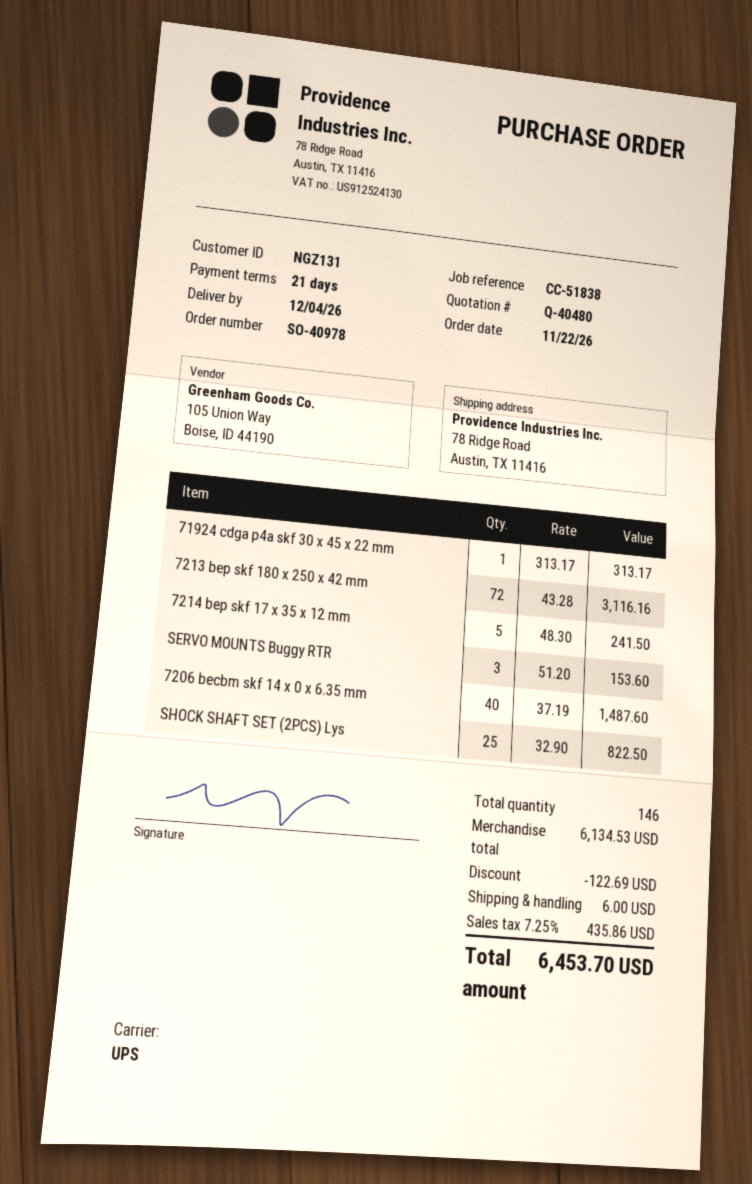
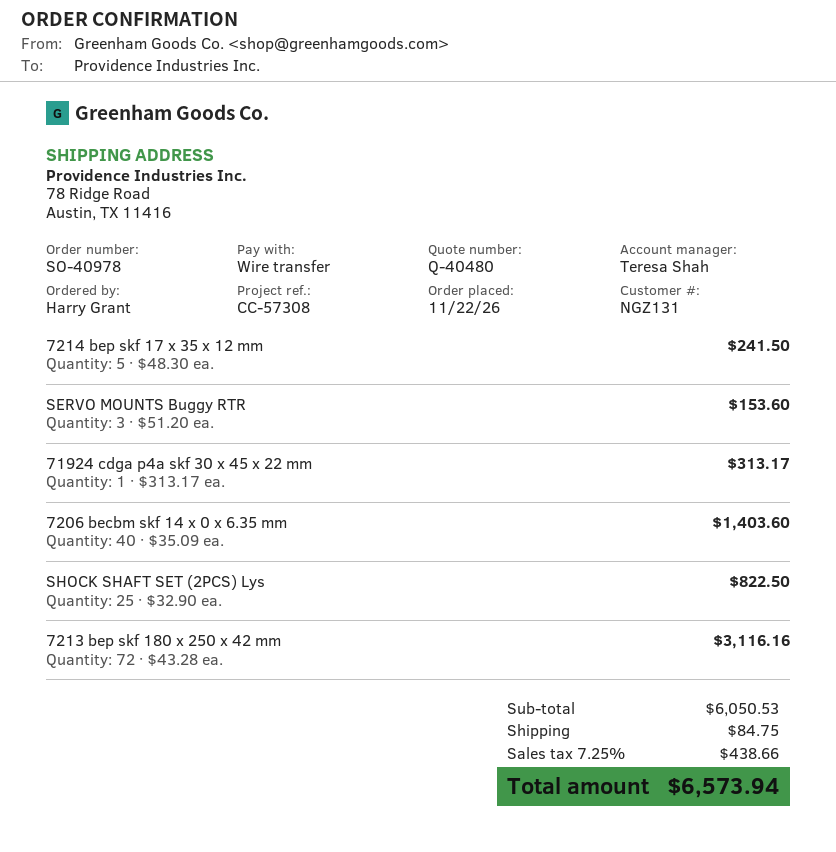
reference: CC-51838 -> CC-57308
7206 becbm skf 14 x 0 x 6.35 mm: 40 x 37.19 = 1487.60 -> 40 x 35.09 = 1403.60
subtotal: 6134.53 -> 6050.53
discount: 122.69 -> none
shipping: 6.00 -> 84.75
tax: 7.25% = 435.86 -> 7.25% = 438.66
total: 6453.70 -> 6573.94

